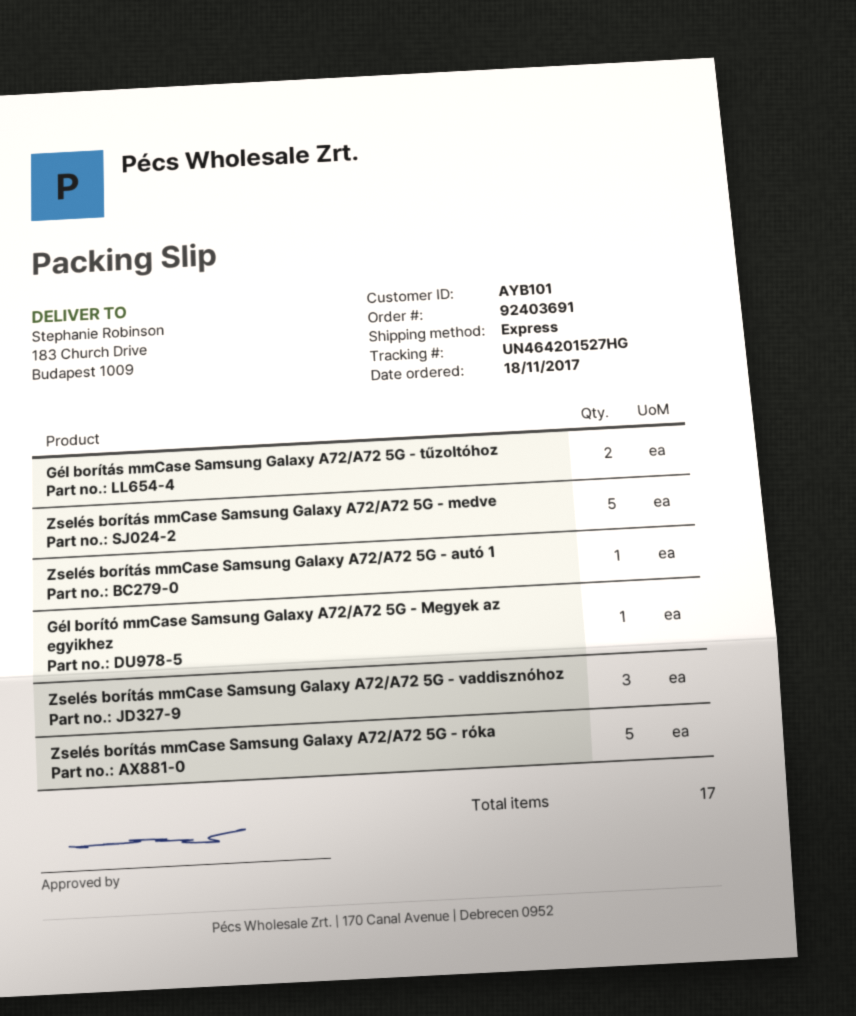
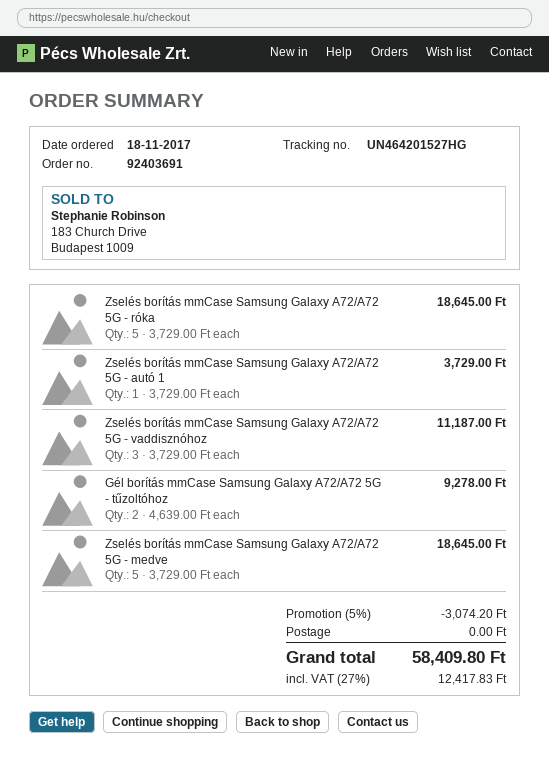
Gél borító mmCase Samsung Galaxy A72/A72 5G - Megyek az egyikhez: 1 -> none

